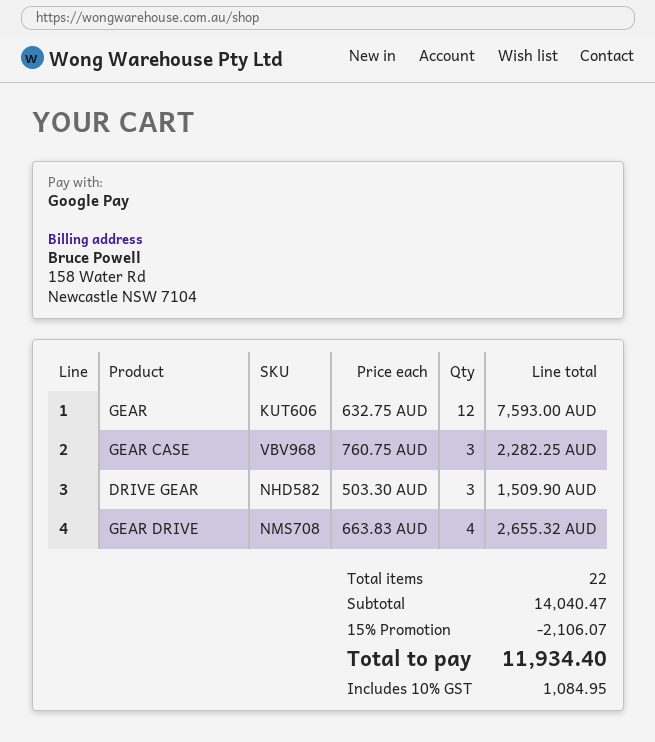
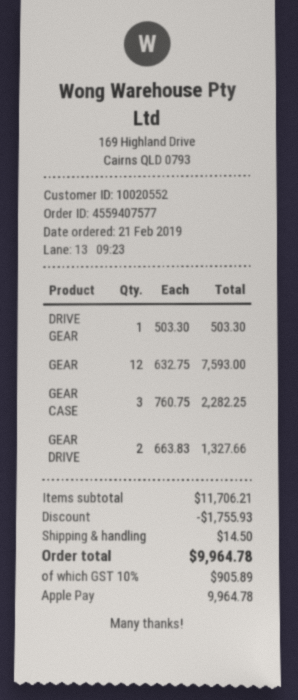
payment method: Google Pay -> Apple Pay
DRIVE GEAR: 3 x 503.30 = 1509.90 -> 1 x 503.30 = 503.30
GEAR DRIVE: 4 x 663.83 = 2655.32 -> 2 x 663.83 = 1327.66
subtotal: 14040.47 -> 11706.21
discount: 2106.07 -> 1755.93
shipping: none -> 14.50
tax: 10% = 1084.95 -> 10% = 905.89
total: 11934.40 -> 9964.78

